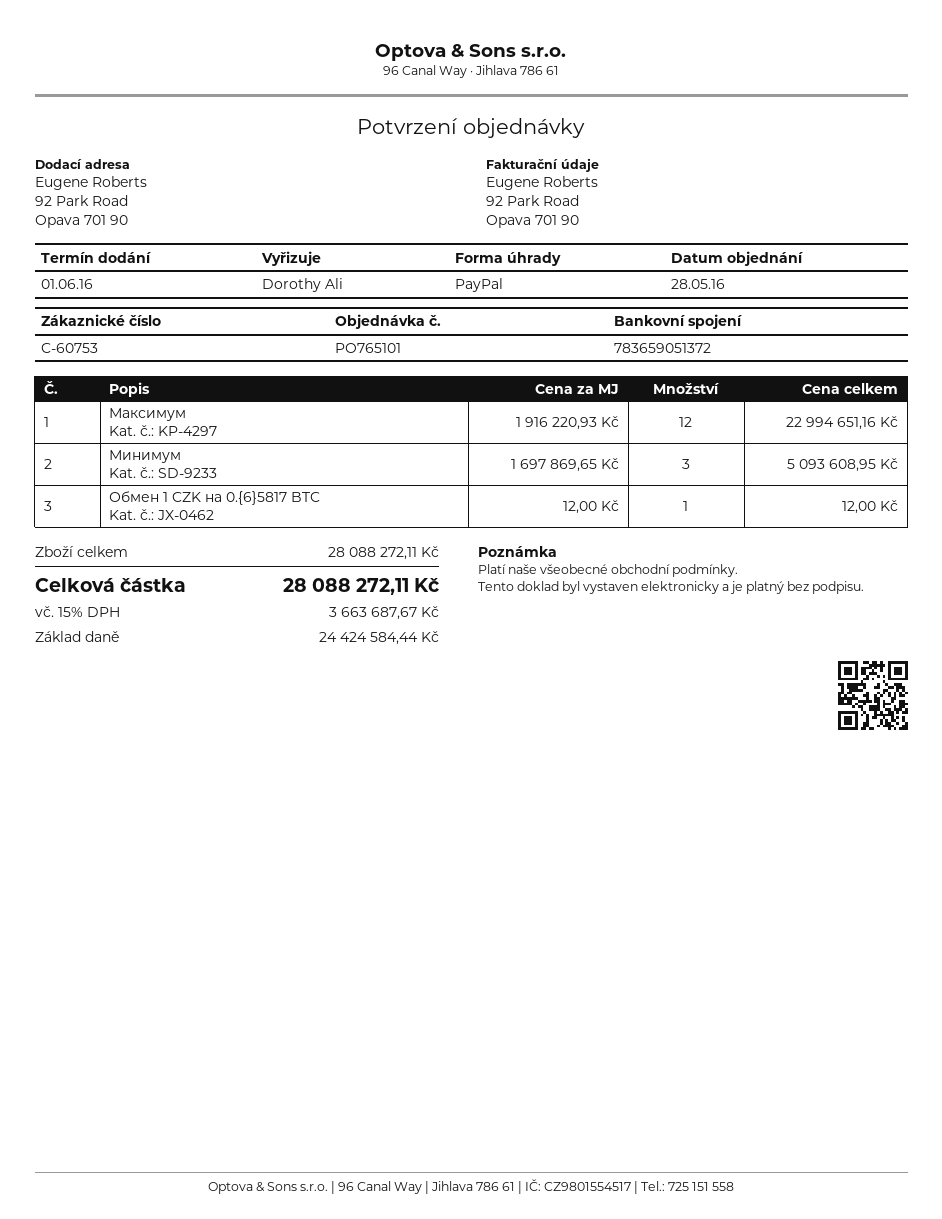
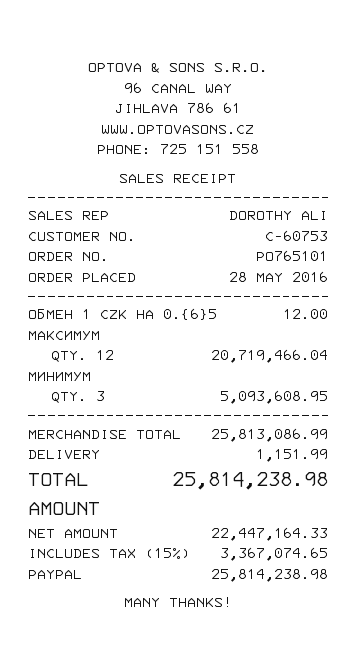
Максимум: 12 for 22994651.16 -> 12 for 20719466.04
subtotal: 28088272.11 -> 25813086.99
shipping: none -> 1151.99
net: 24424584.44 -> 22447164.33
tax: 15% = 3663687.67 -> 15% = 3367074.65
total: 28088272.11 -> 25814238.98

